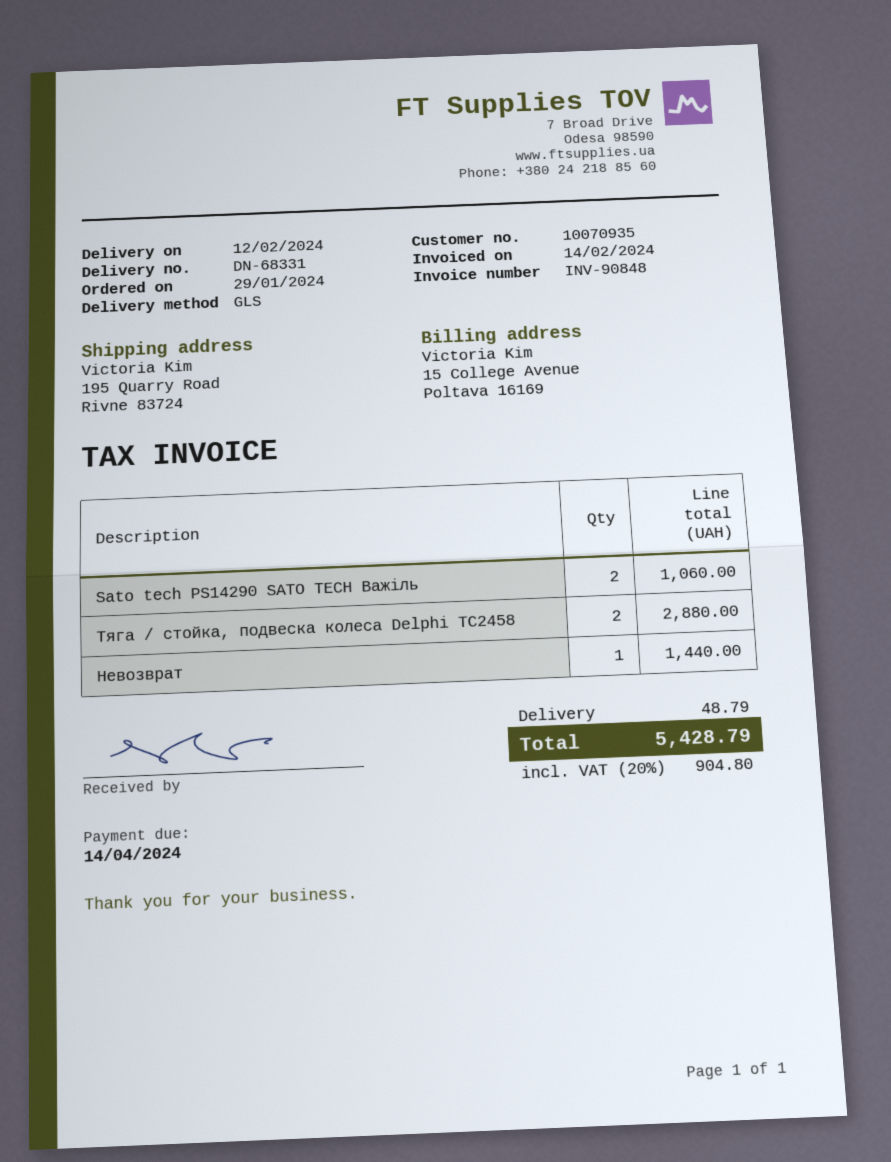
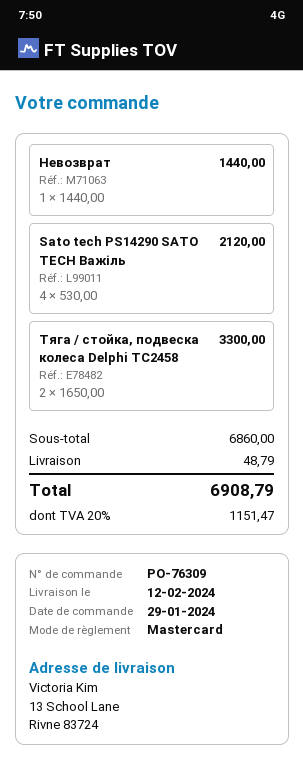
ship to: 195 Quarry Road, Rivne 83724 -> 13 School Lane, Rivne 83724
Sato tech PS14290 SATO TECH Важіль: 2 for 1060.00 -> 4 for 2120.00
Тяга / стойка, подвеска колеса Delphi TC2458: 2 for 2880.00 -> 2 for 3300.00
tax: 20% = 904.80 -> 20% = 1151.47
total: 5428.79 -> 6908.79

